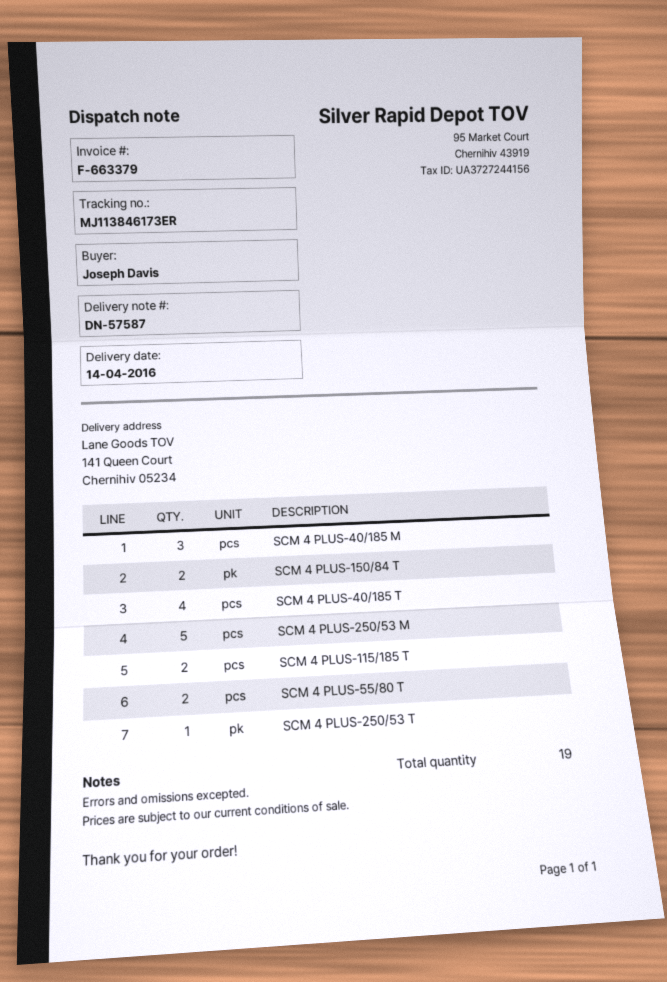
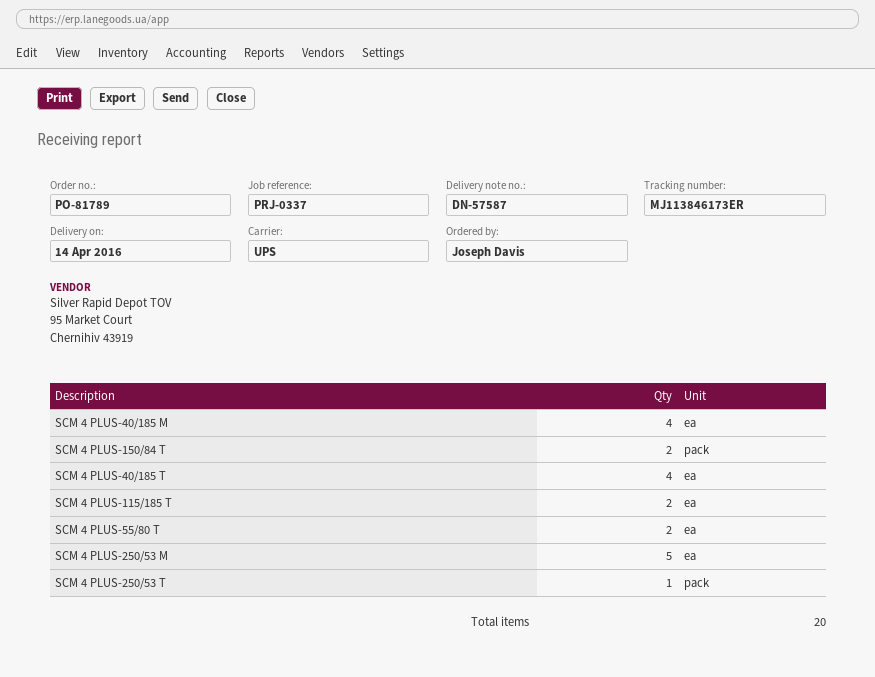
SCM 4 PLUS-40/185 M: 3 -> 4
total quantity: 19 -> 20

